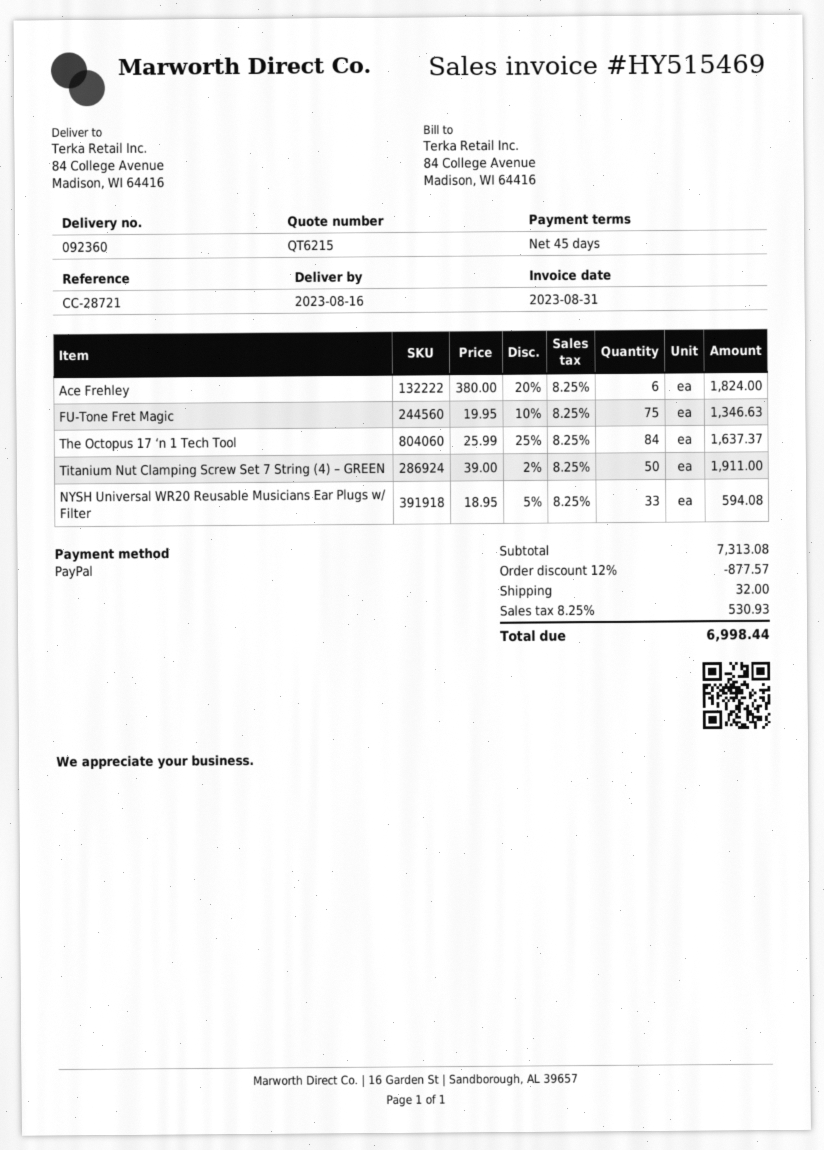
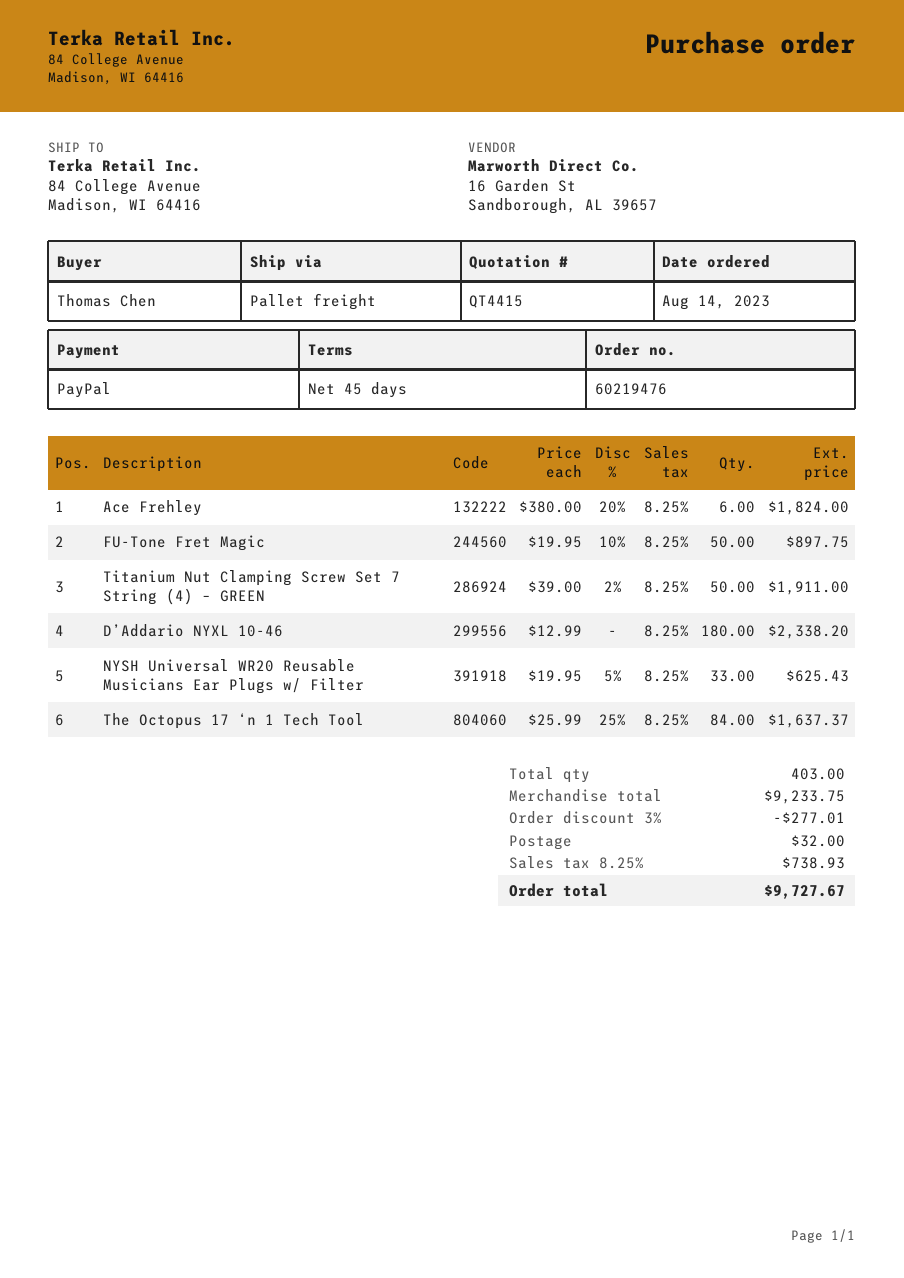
quote number: QT6215 -> QT4415
FU-Tone Fret Magic: 75 x 19.95 - 10% = 1346.63 -> 50 x 19.95 - 10% = 897.75
NYSH Universal WR20 Reusable Musicians Ear Plugs w/ Filter: 33 x 18.95 - 5% = 594.08 -> 33 x 19.95 - 5% = 625.43
D’Addario NYXL 10-46: none -> 180 x 12.99 = 2338.20
subtotal: 7313.08 -> 9233.75
discount: 12% = 877.57 -> 3% = 277.01
tax: 8.25% = 530.93 -> 8.25% = 738.93
total: 6998.44 -> 9727.67

